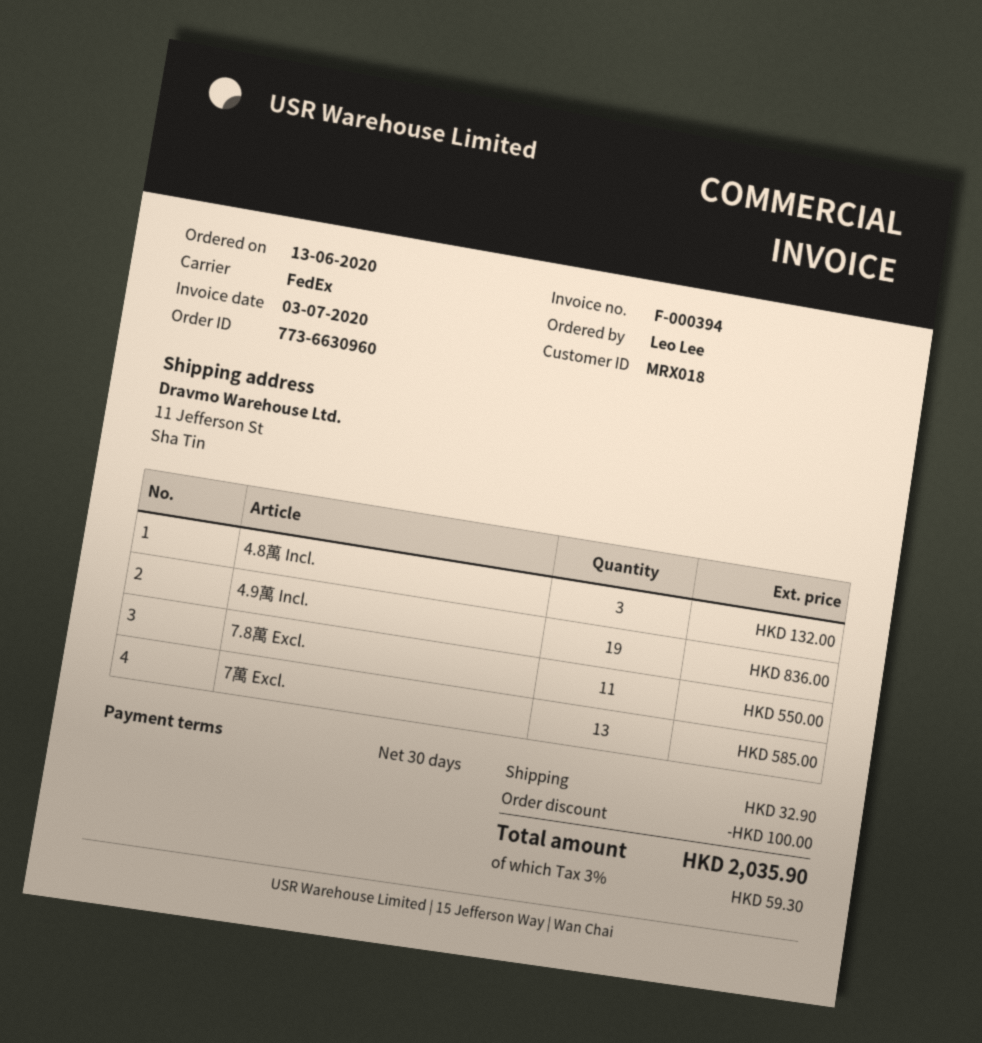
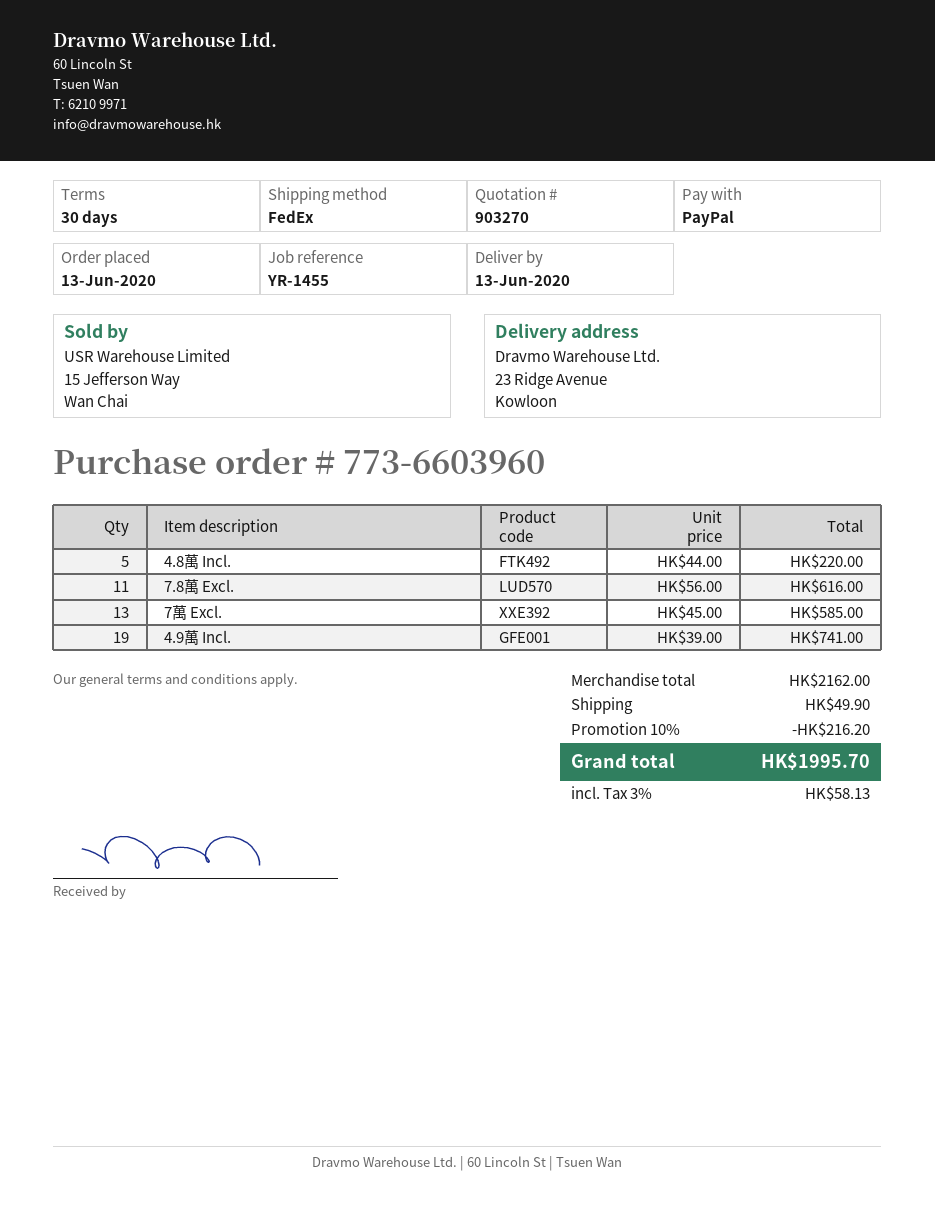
order number: 773-6630960 -> 773-6603960
ship to: 11 Jefferson St, Sha Tin -> 23 Ridge Avenue, Kowloon
4.8萬 Incl.: 3 for 132.00 -> 5 for 220.00
4.9萬 Incl.: 19 for 836.00 -> 19 for 741.00
7.8萬 Excl.: 11 for 550.00 -> 11 for 616.00
discount: 100.00 -> 216.20
shipping: 32.90 -> 49.90
tax: 3% = 59.30 -> 3% = 58.13
total: 2035.90 -> 1995.70

